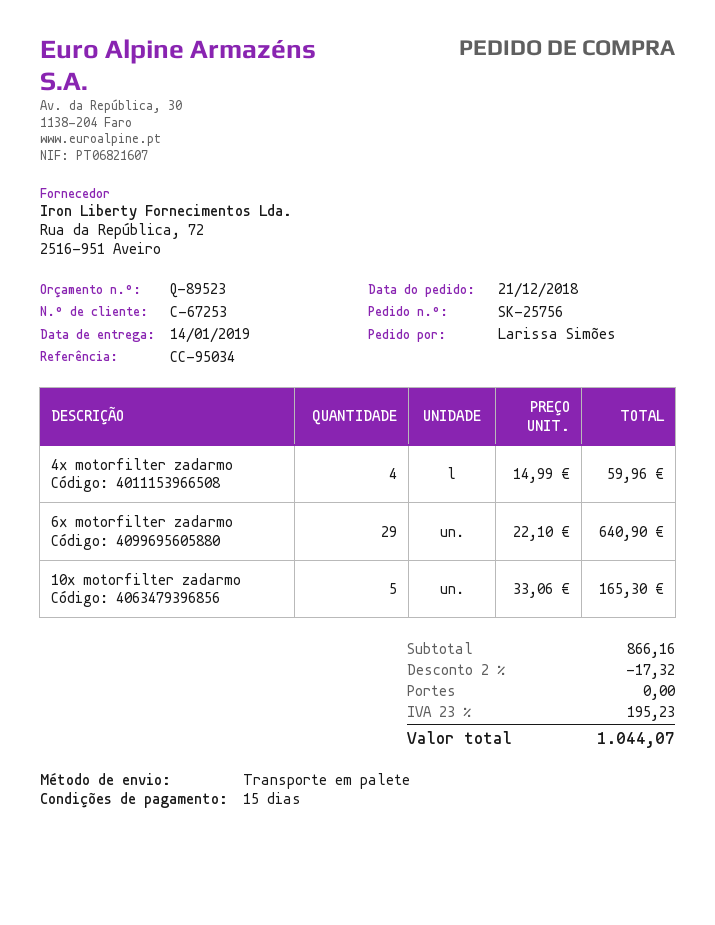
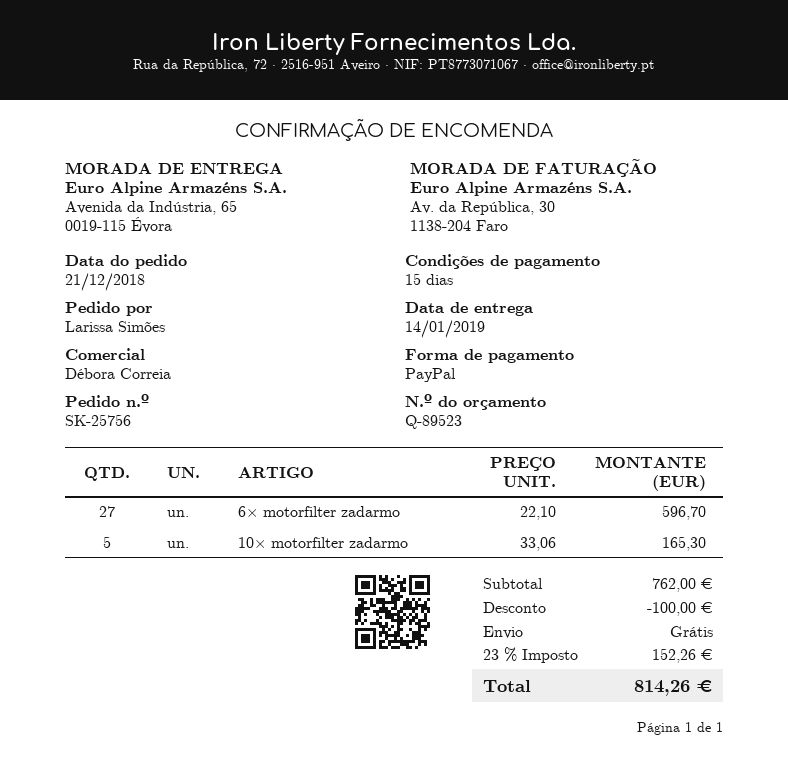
4× motorfilter zadarmo: 4 x 14.99 = 59.96 -> none
6× motorfilter zadarmo: 29 x 22.10 = 640.90 -> 27 x 22.10 = 596.70
subtotal: 866.16 -> 762.00
discount: 17.32 -> 100.00
tax: 23% = 195.23 -> 23% = 152.26
total: 1044.07 -> 814.26

